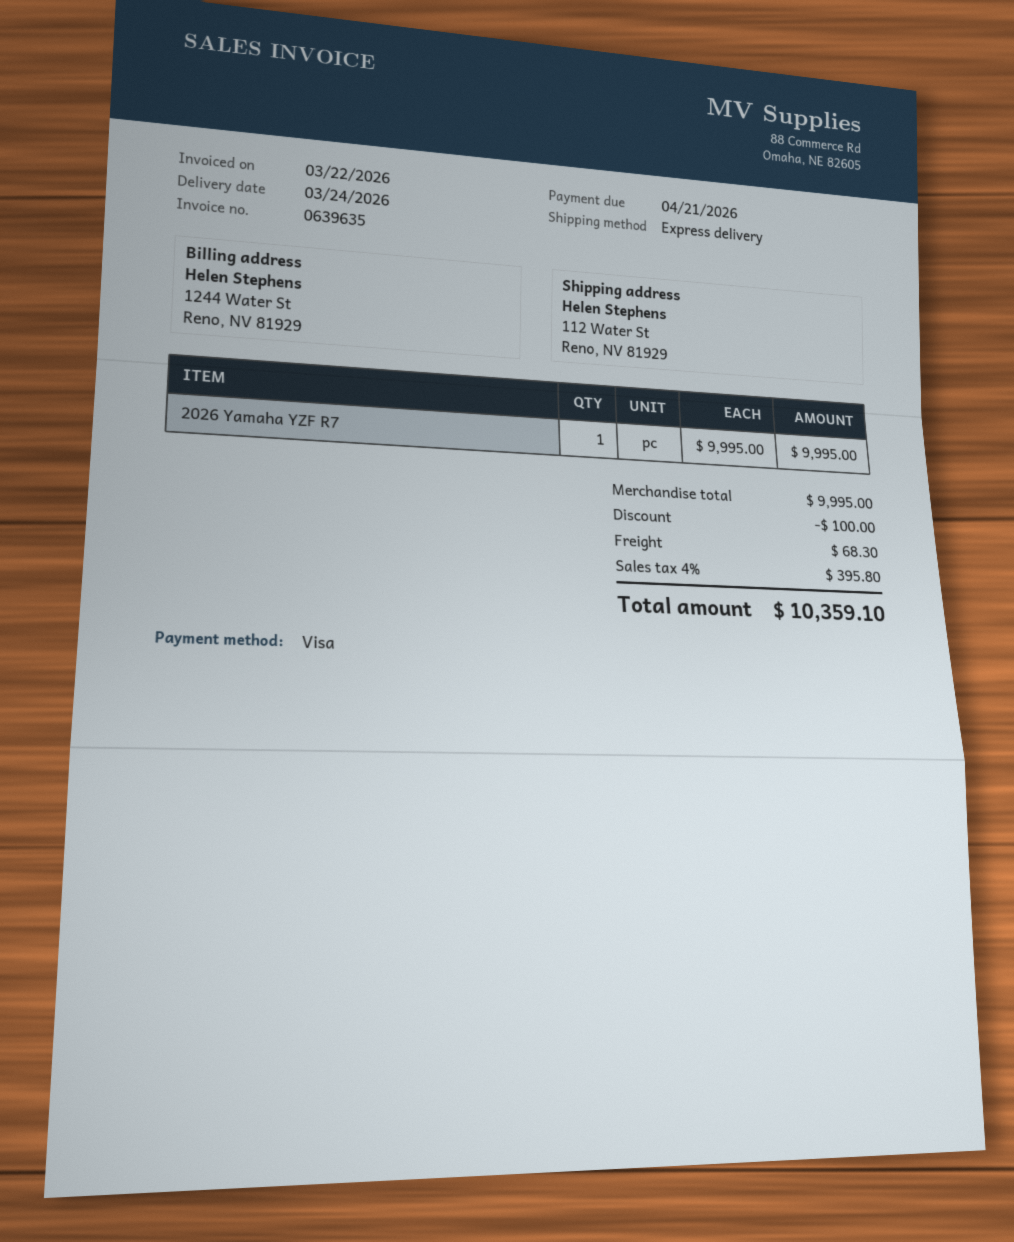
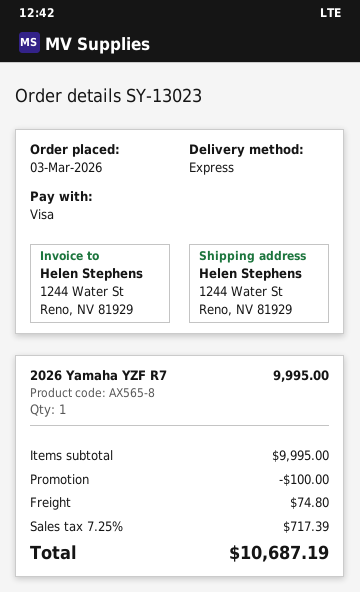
ship to: 112 Water St, Reno, NV 81929 -> 1244 Water St, Reno, NV 81929
shipping: 68.30 -> 74.80
tax: 4% = 395.80 -> 7.25% = 717.39
total: 10359.10 -> 10687.19

